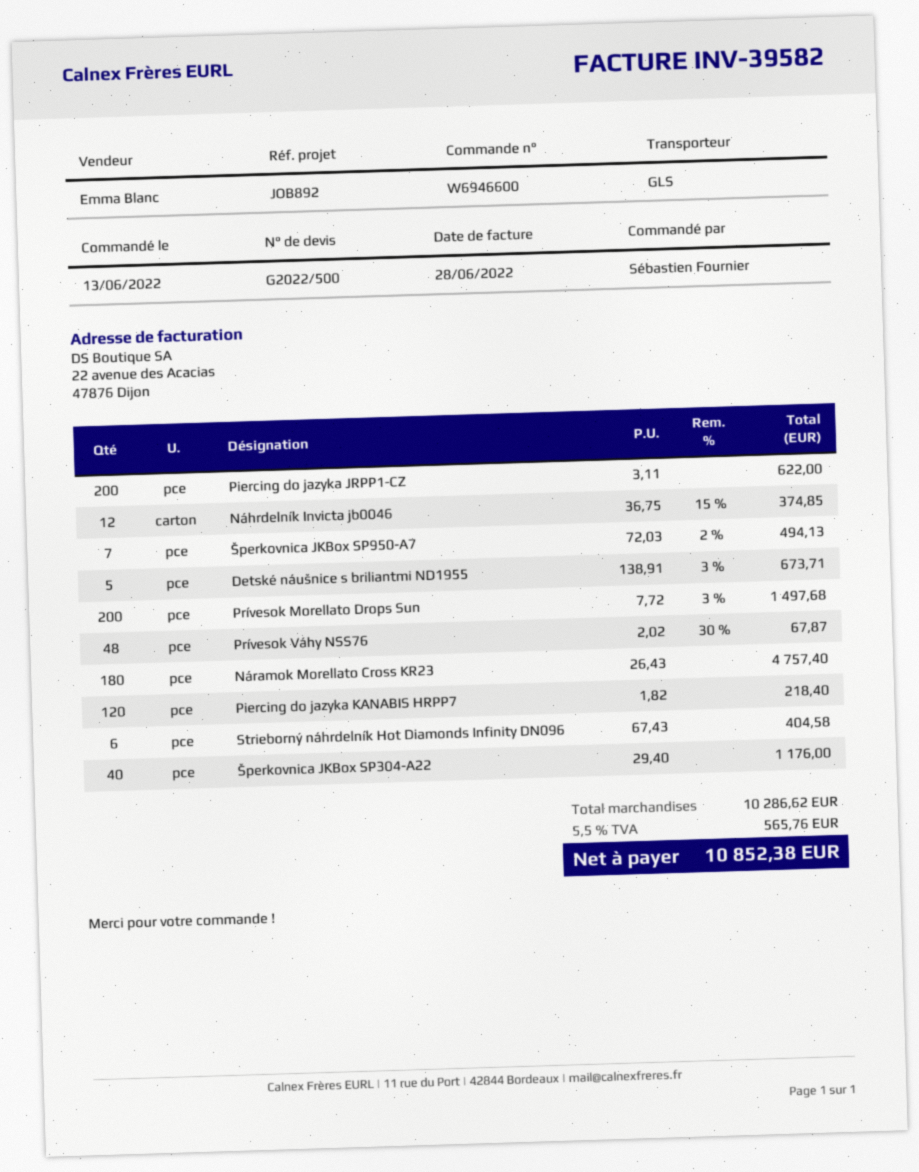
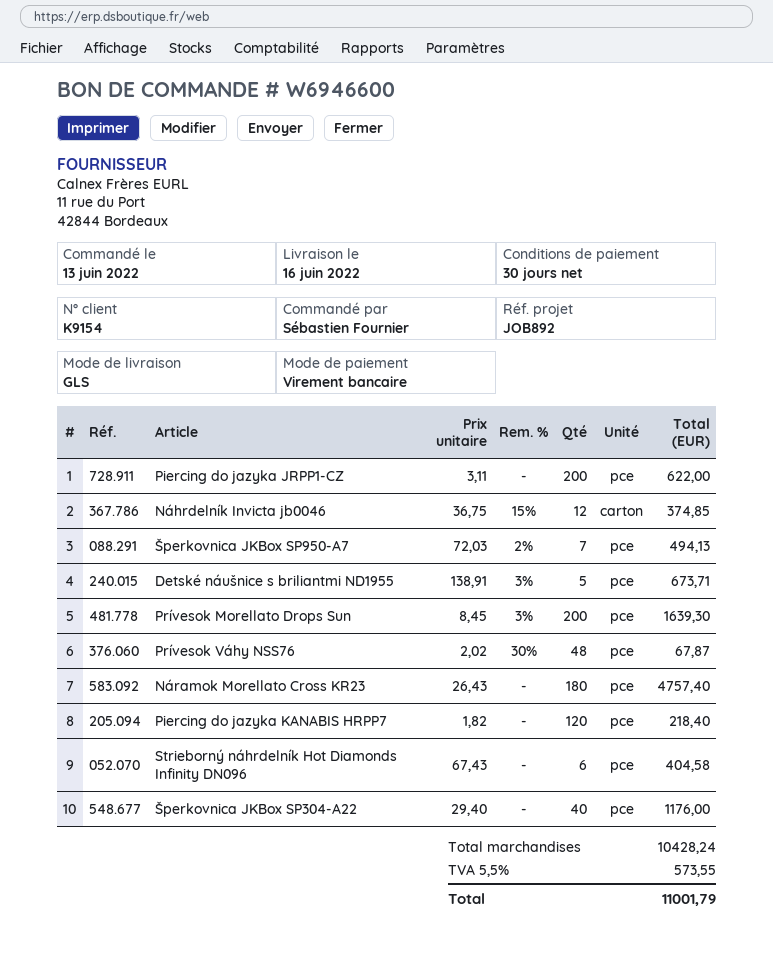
Prívesok Morellato Drops Sun: 200 x 7.72 - 3% = 1497.68 -> 200 x 8.45 - 3% = 1639.30
subtotal: 10286.62 -> 10428.24
tax: 5.5% = 565.76 -> 5.5% = 573.55
total: 10852.38 -> 11001.79

